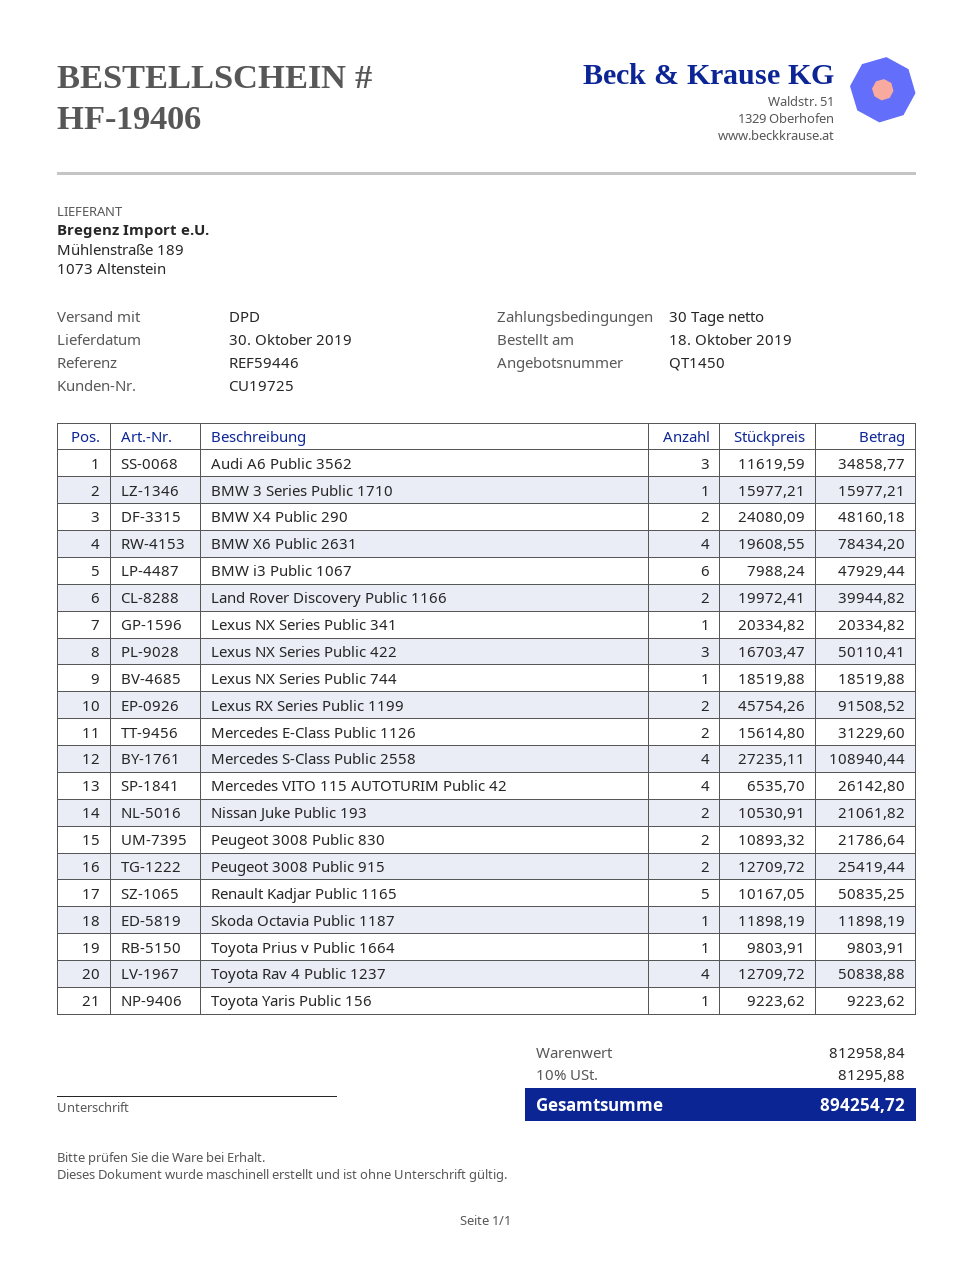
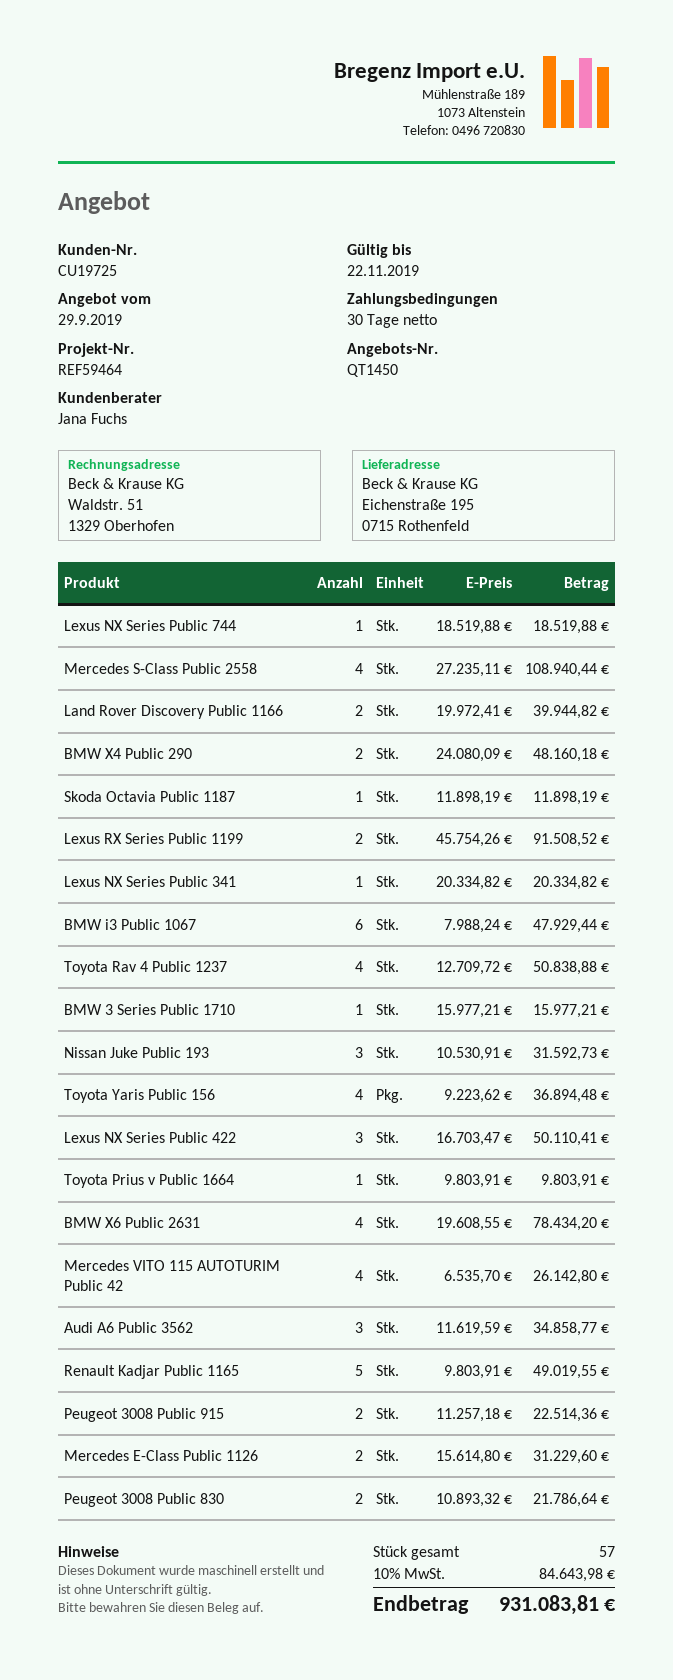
reference: REF59446 -> REF59464
Nissan Juke Public 193: 2 x 10530.91 = 21061.82 -> 3 x 10530.91 = 31592.73
Peugeot 3008 Public 915: 2 x 12709.72 = 25419.44 -> 2 x 11257.18 = 22514.36
Renault Kadjar Public 1165: 5 x 10167.05 = 50835.25 -> 5 x 9803.91 = 49019.55
Toyota Yaris Public 156: 1 x 9223.62 = 9223.62 -> 4 x 9223.62 = 36894.48
tax: 10% = 81295.88 -> 10% = 84643.98
total: 894254.72 -> 931083.81

